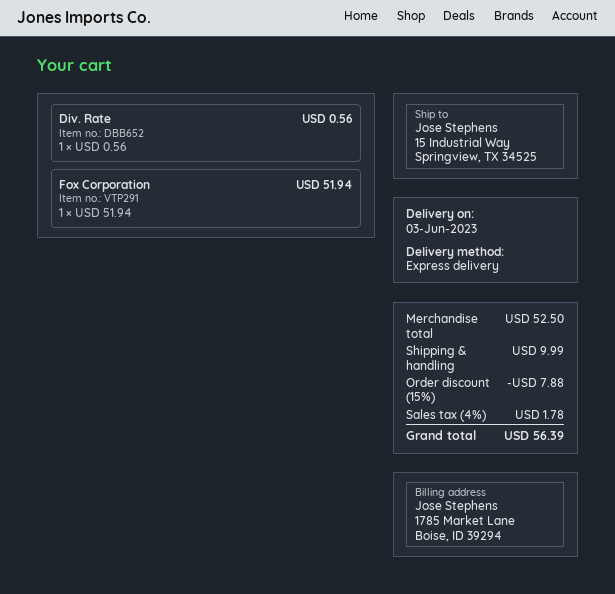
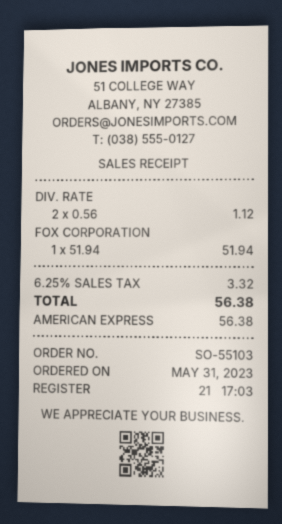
Div. Rate: 1 x 0.56 = 0.56 -> 2 x 0.56 = 1.12
discount: 15% = 7.88 -> none
shipping: 9.99 -> none
tax: 4% = 1.78 -> 6.25% = 3.32
total: 56.39 -> 56.38

